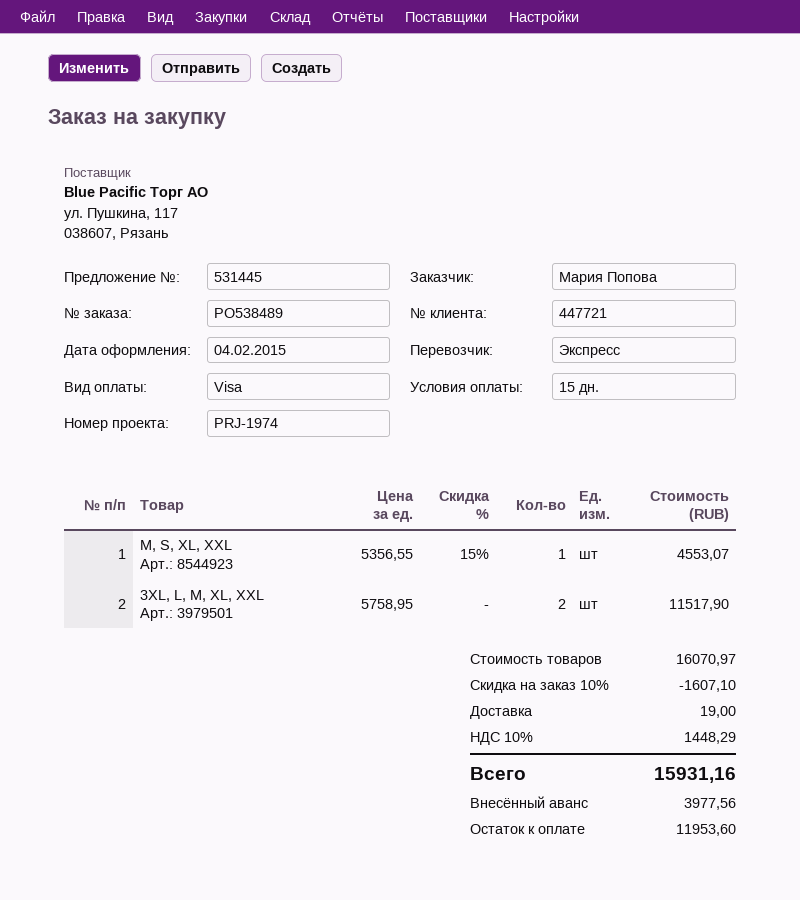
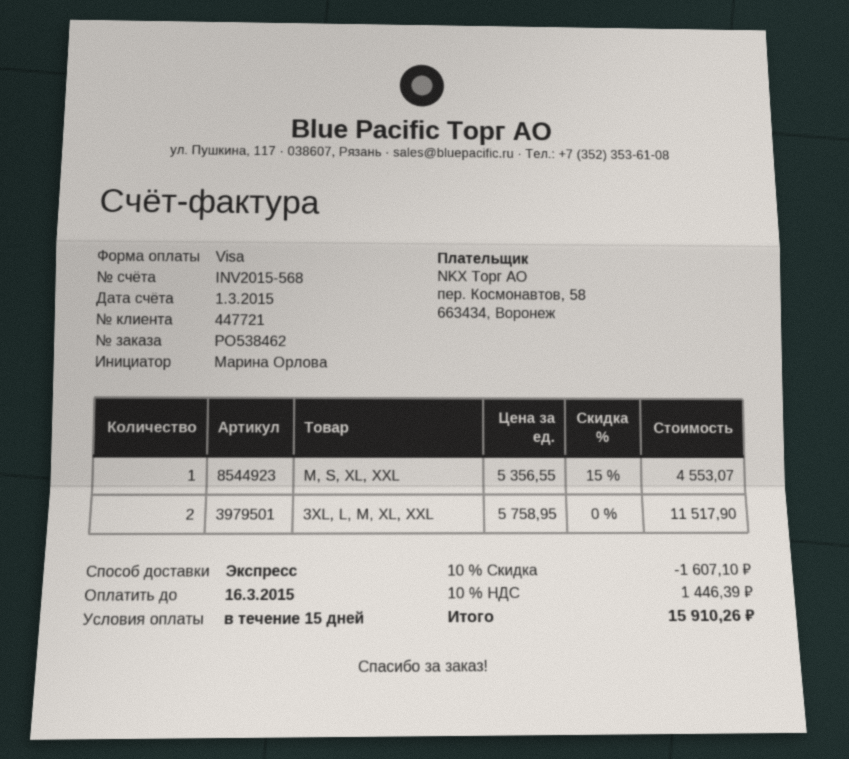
order number: PO538489 -> PO538462
ordered by: Мария Попова -> Марина Орлова
shipping: 19.00 -> none
tax: 10% = 1448.29 -> 10% = 1446.39
total: 15931.16 -> 15910.26

